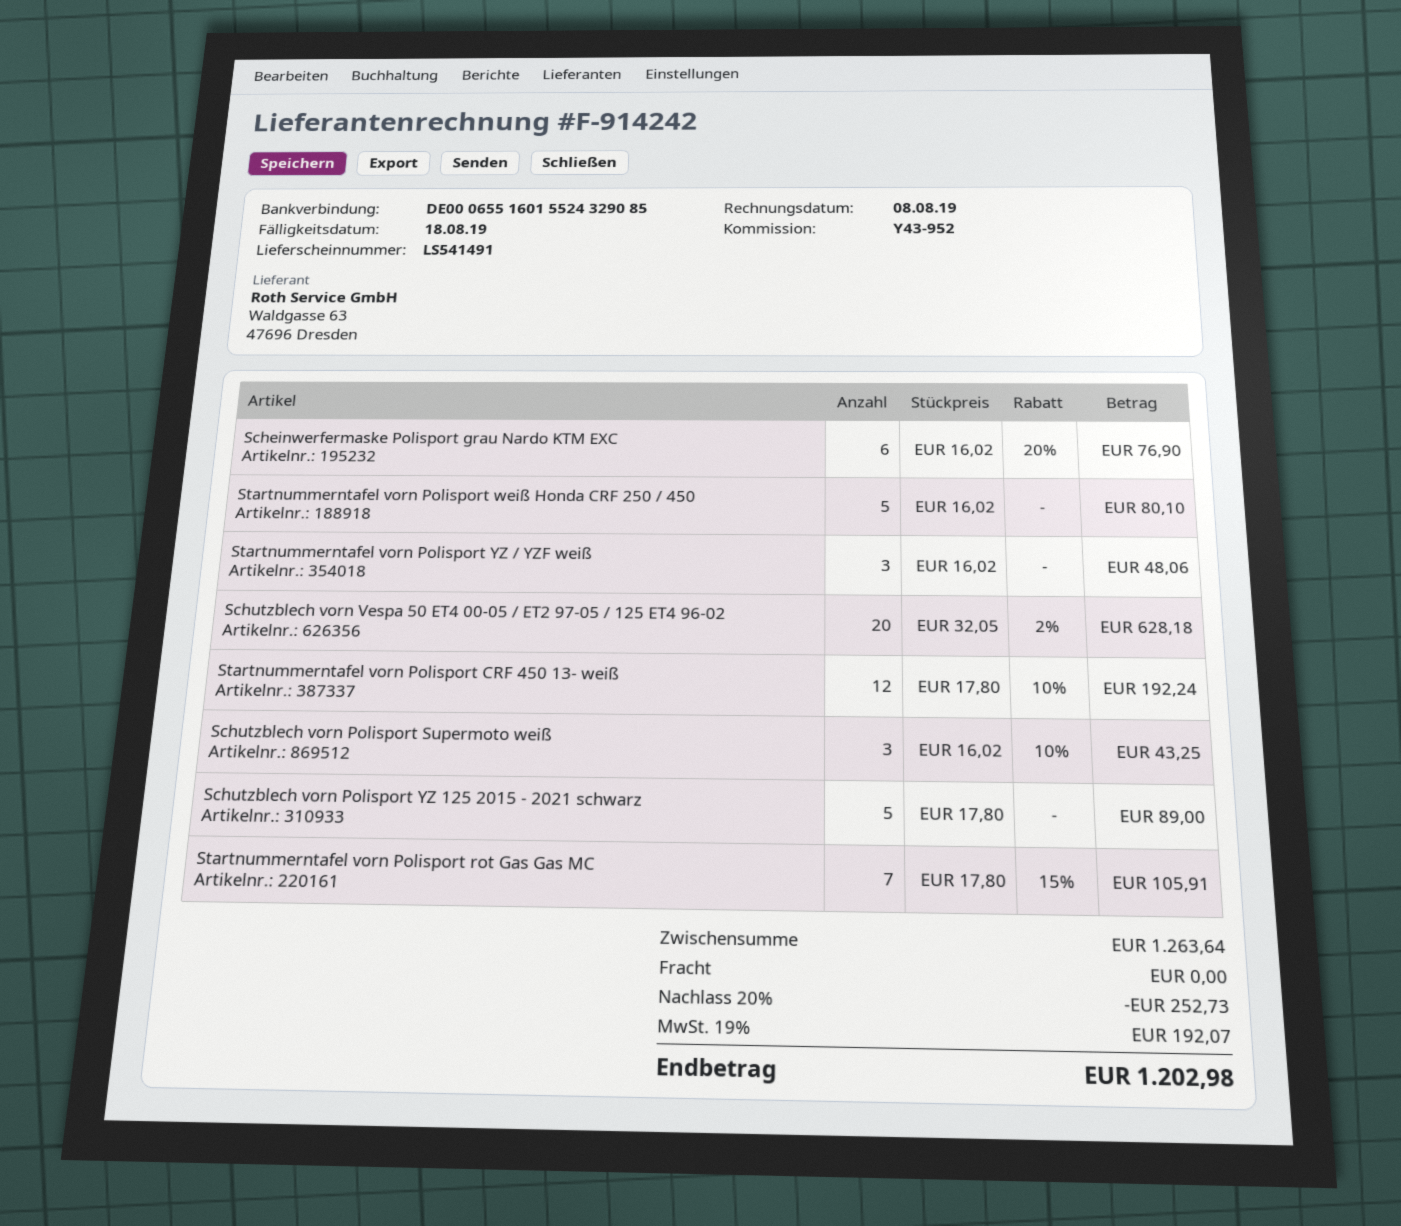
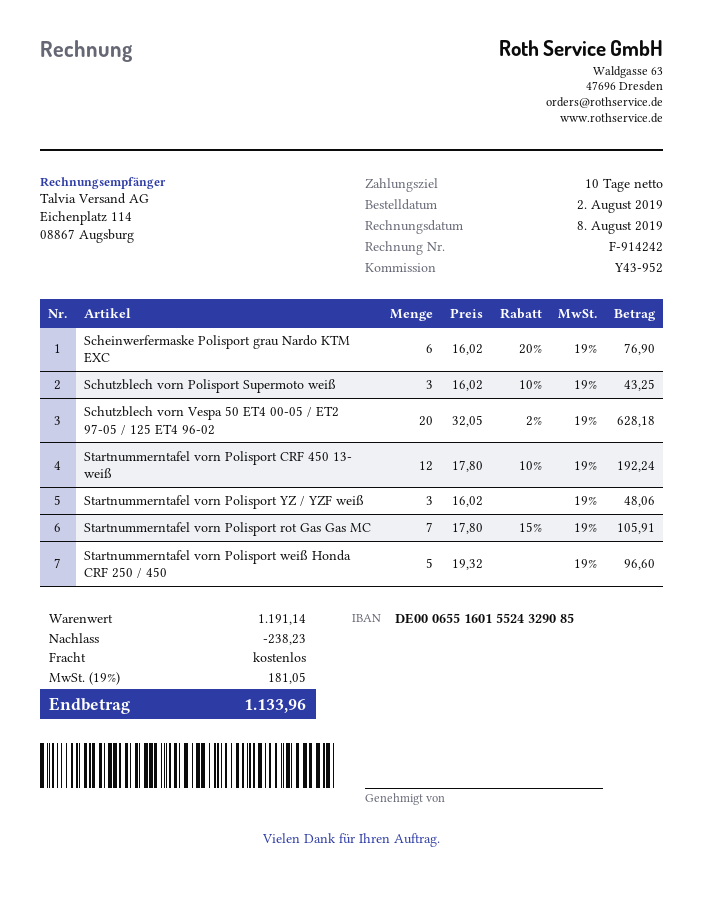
Startnummerntafel vorn Polisport weiß Honda CRF 250 / 450: 5 x 16.02 = 80.10 -> 5 x 19.32 = 96.60
Schutzblech vorn Polisport YZ 125 2015 - 2021 schwarz: 5 x 17.80 = 89.00 -> none
subtotal: 1263.64 -> 1191.14
discount: 252.73 -> 238.23
tax: 19% = 192.07 -> 19% = 181.05
total: 1202.98 -> 1133.96

